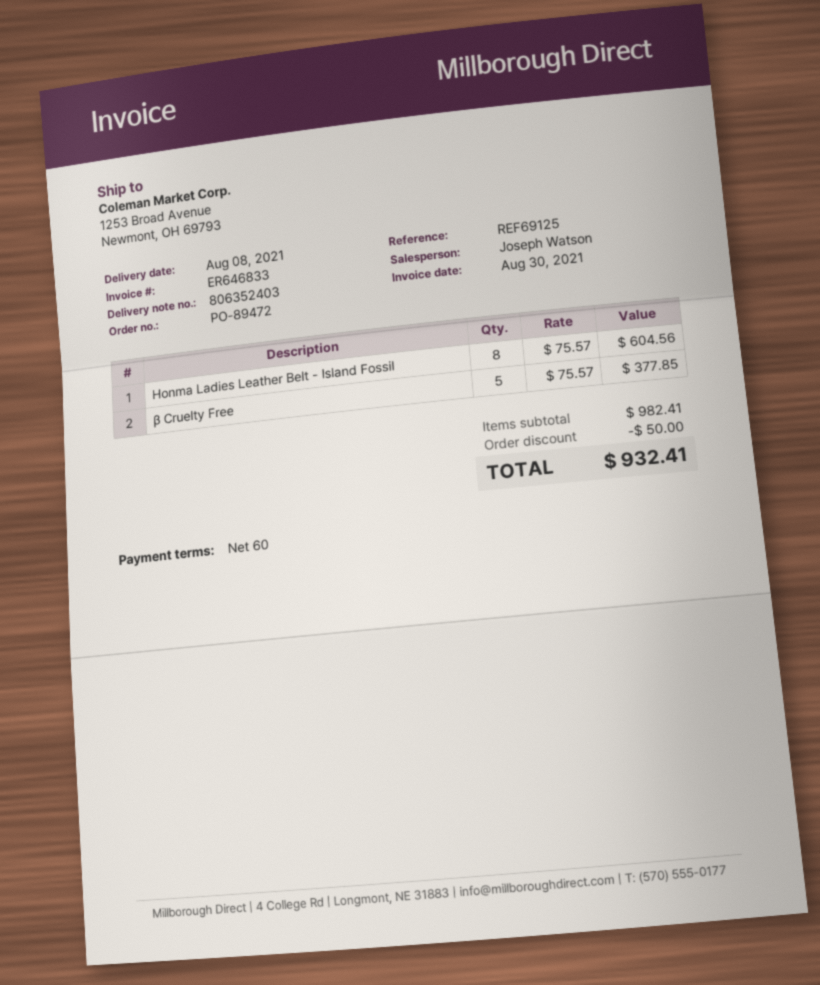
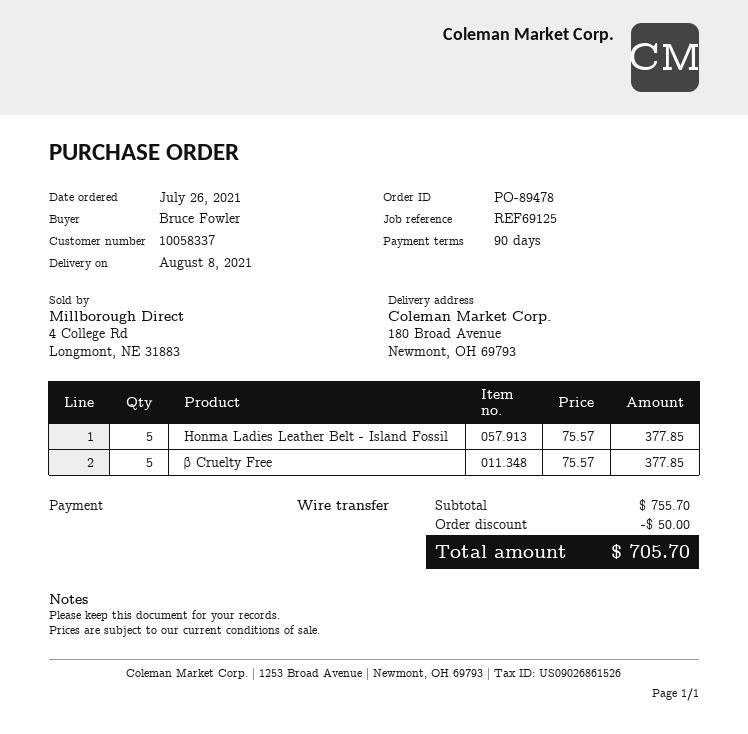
order number: PO-89472 -> PO-89478
payment terms: 60 days -> 90 days
ship to: 1253 Broad Avenue, Newmont, OH 69793 -> 180 Broad Avenue, Newmont, OH 69793
Honma Ladies Leather Belt - Island Fossil: 8 x 75.57 = 604.56 -> 5 x 75.57 = 377.85
subtotal: 982.41 -> 755.70
total: 932.41 -> 705.70

